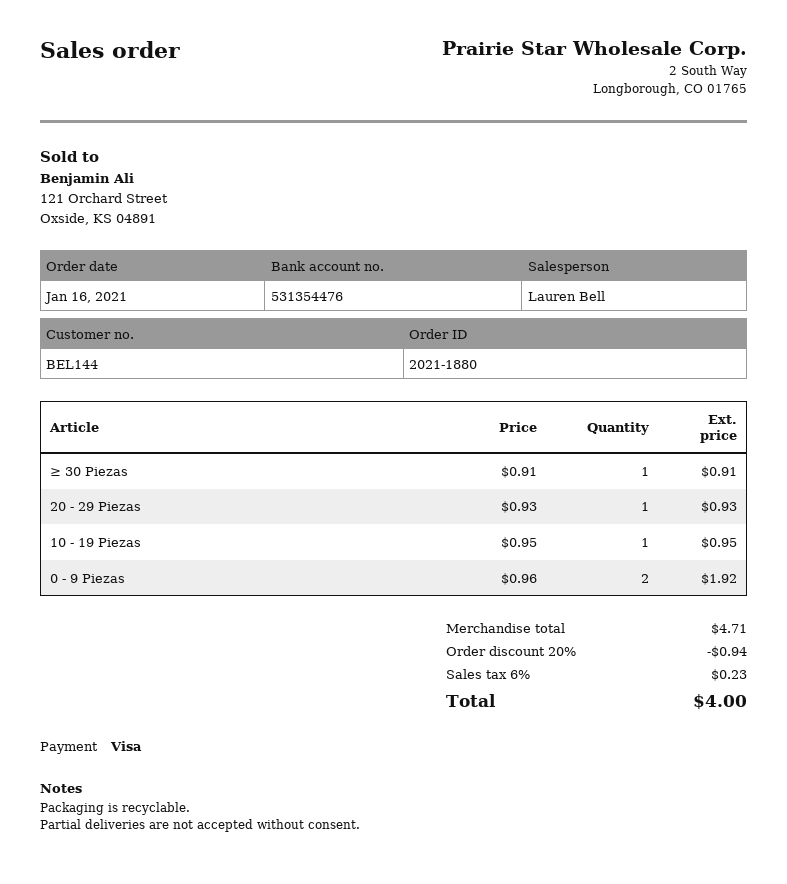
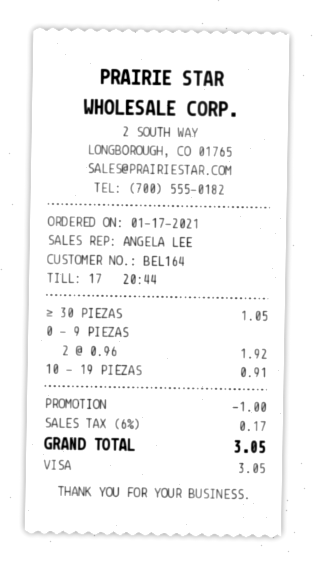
order date: 2021-01-16 -> 2021-01-17
customer number: BEL144 -> BEL164
sales rep: Lauren Bell -> ANGELA LEE
≥ 30 Piezas: 1 x 0.91 = 0.91 -> 1 x 1.05 = 1.05
20 - 29 Piezas: 1 x 0.93 = 0.93 -> none
10 - 19 Piezas: 1 x 0.95 = 0.95 -> 1 x 0.91 = 0.91
discount: 0.94 -> 1.00
tax: 6% = 0.23 -> 6% = 0.17
total: 4.00 -> 3.05

